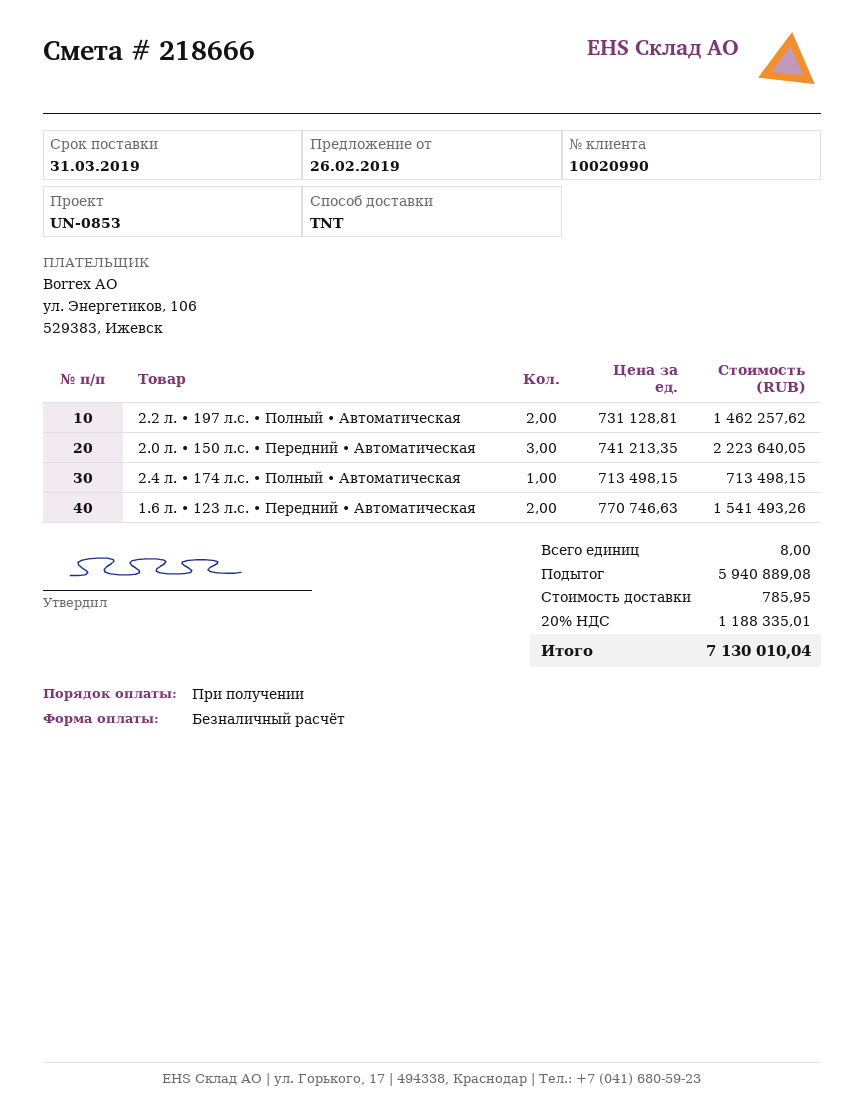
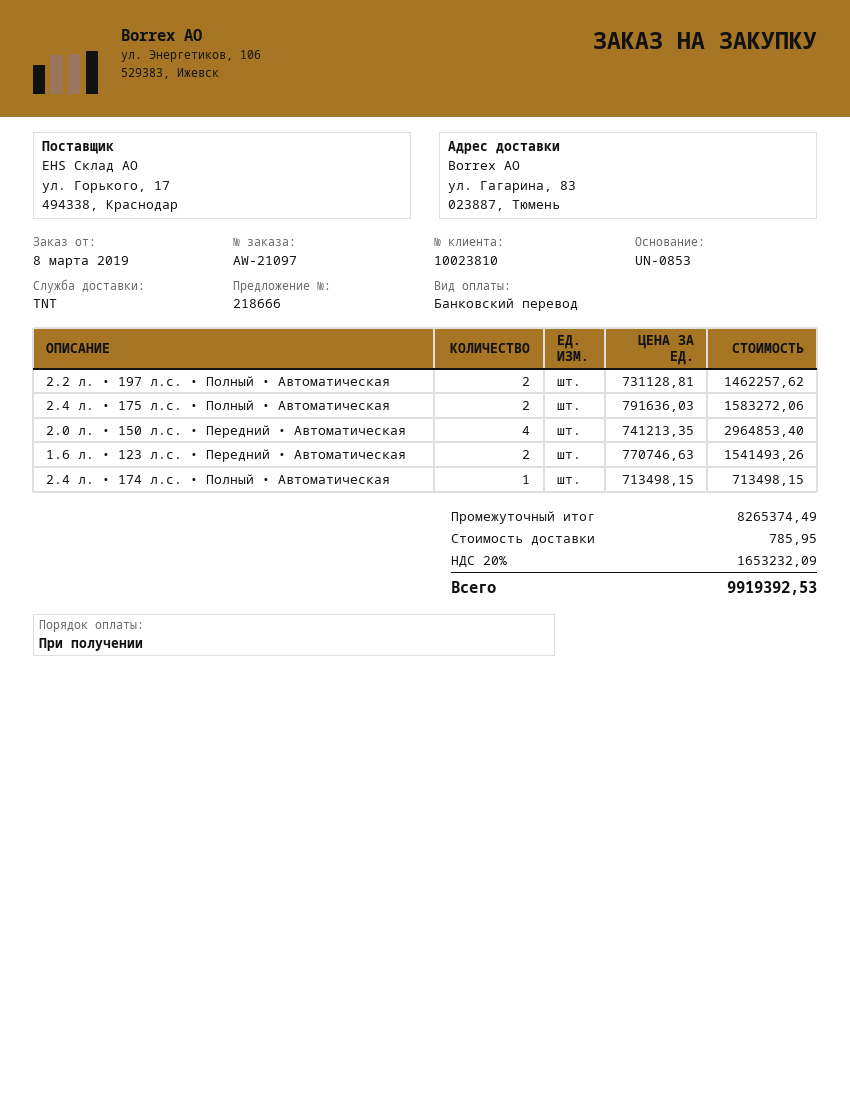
customer number: 10020990 -> 10023810
2.0 л. • 150 л.с. • Передний • Автоматическая: 3 x 741213.35 = 2223640.05 -> 4 x 741213.35 = 2964853.40
2.4 л. • 175 л.с. • Полный • Автоматическая: none -> 2 x 791636.03 = 1583272.06
subtotal: 5940889.08 -> 8265374.49
tax: 20% = 1188335.01 -> 20% = 1653232.09
total: 7130010.04 -> 9919392.53

